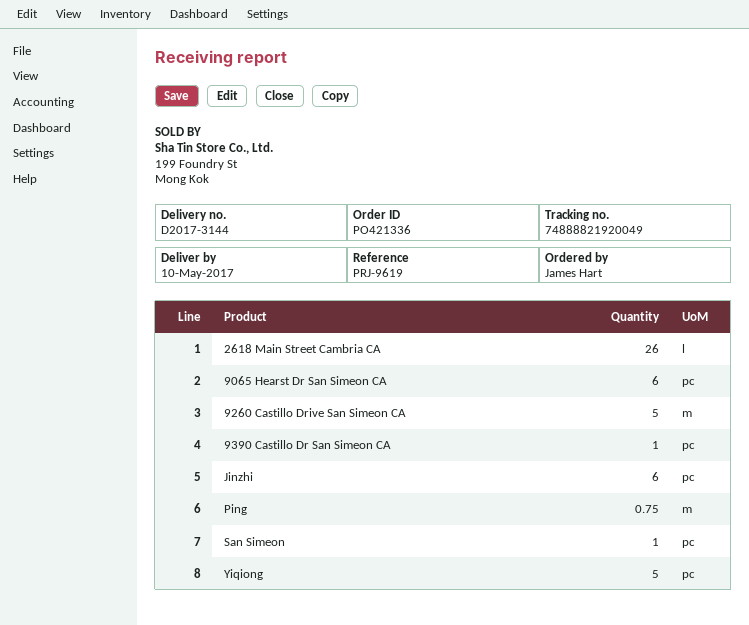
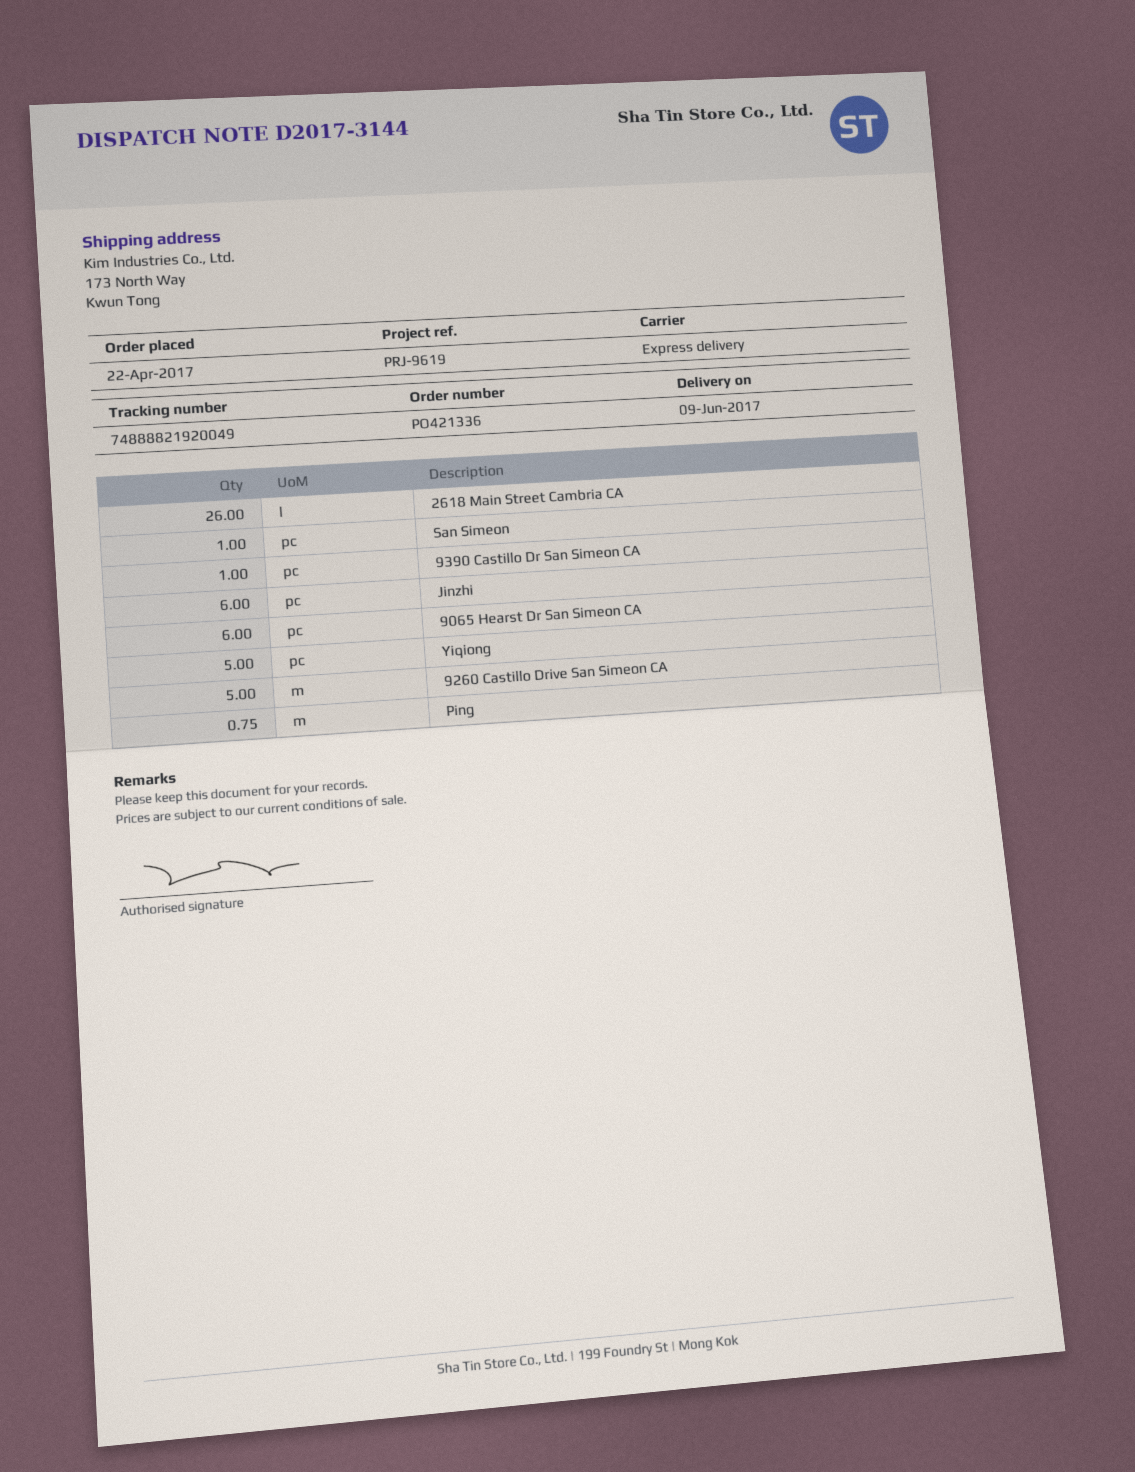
delivery date: 2017-05-10 -> 2017-06-09

